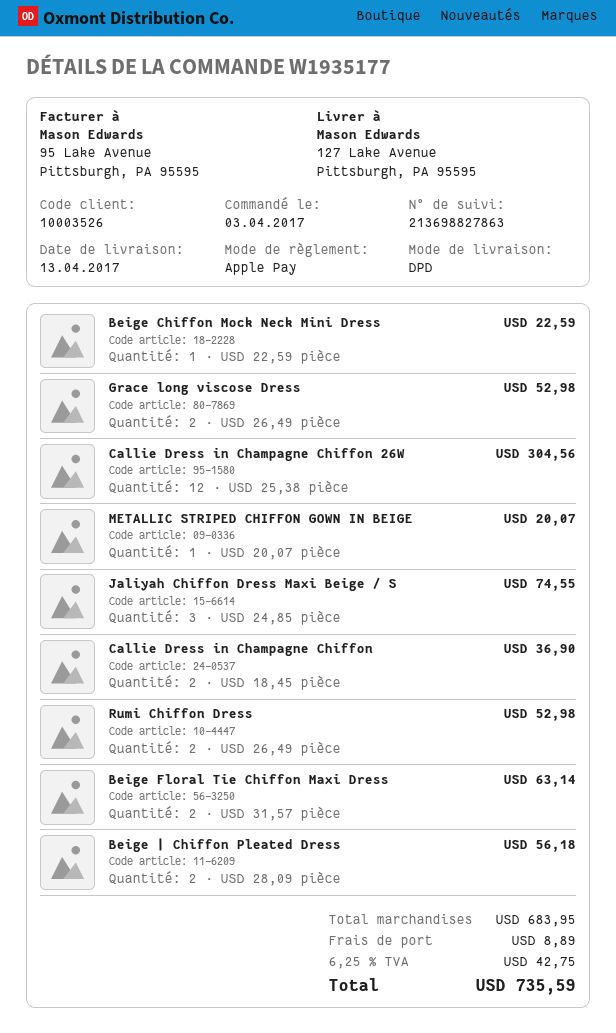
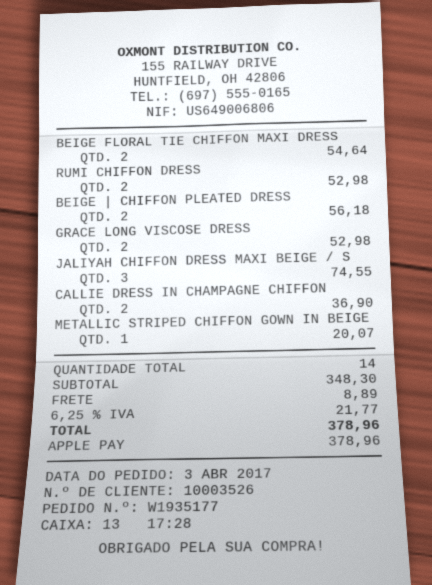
Beige Chiffon Mock Neck Mini Dress: 1 for 22.59 -> none
Callie Dress in Champagne Chiffon 26W: 12 for 304.56 -> none
Beige Floral Tie Chiffon Maxi Dress: 2 for 63.14 -> 2 for 54.64
subtotal: 683.95 -> 348.30
tax: 6.25% = 42.75 -> 6.25% = 21.77
total: 735.59 -> 378.96

